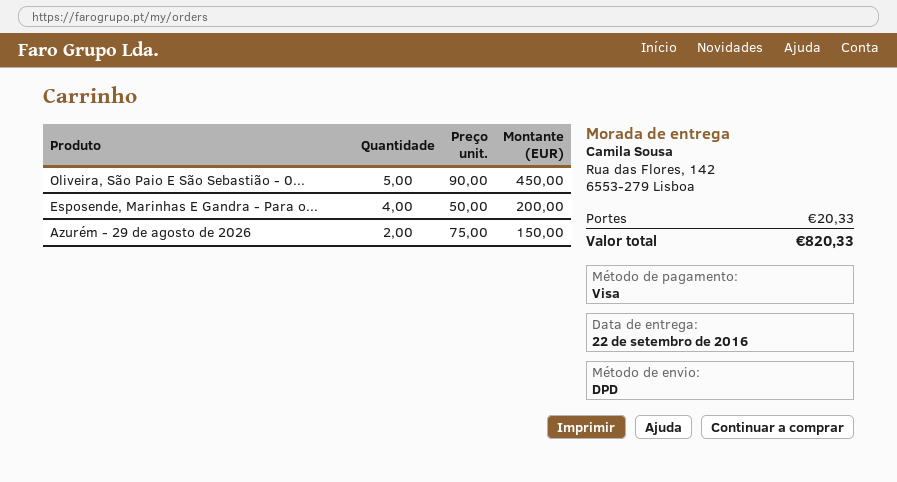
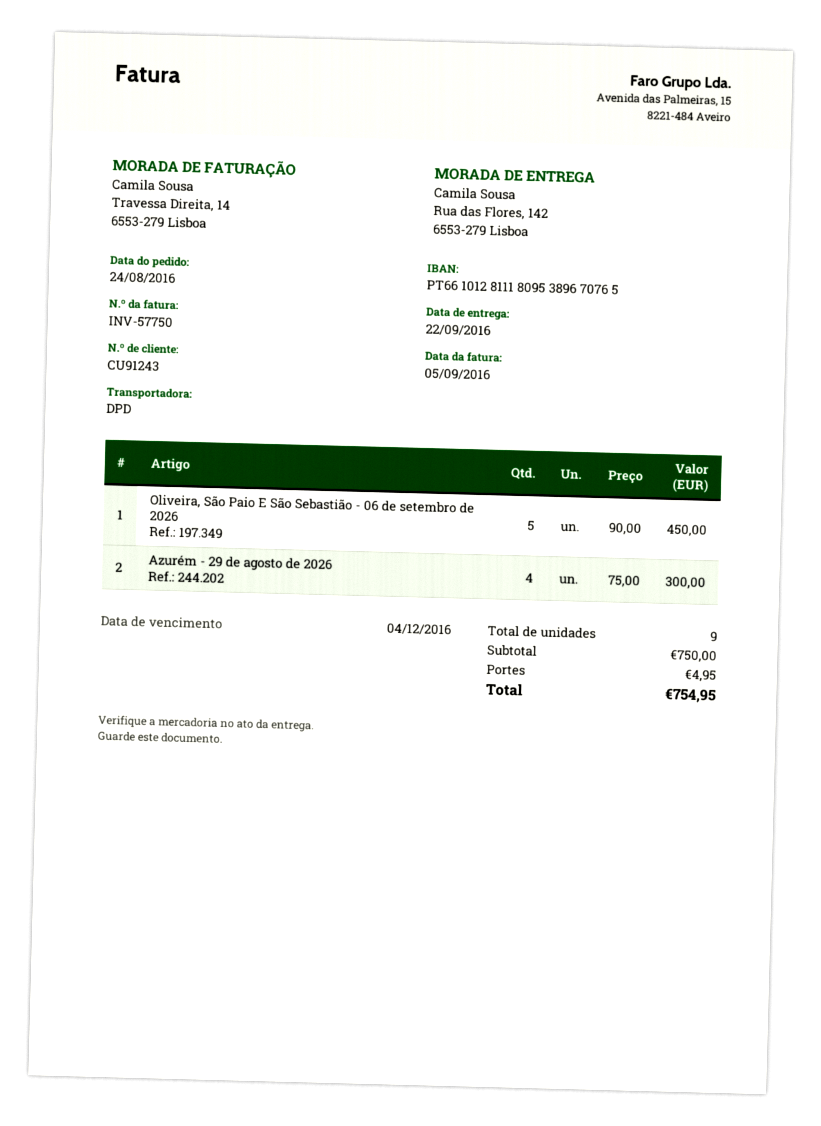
Esposende, Marinhas E Gandra - Para o...: 4 x 50.00 = 200.00 -> none
Azurém - 29 de agosto de 2026: 2 x 75.00 = 150.00 -> 4 x 75.00 = 300.00
shipping: 20.33 -> 4.95
total: 820.33 -> 754.95

